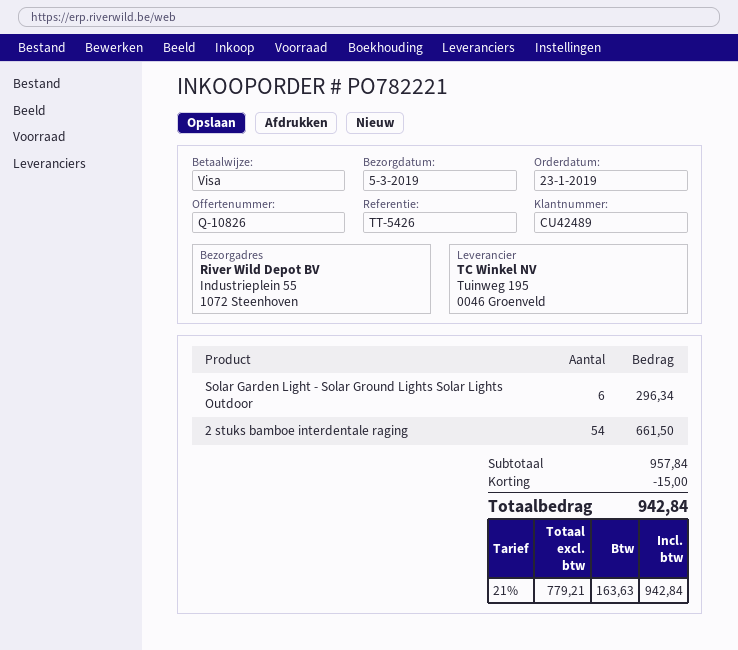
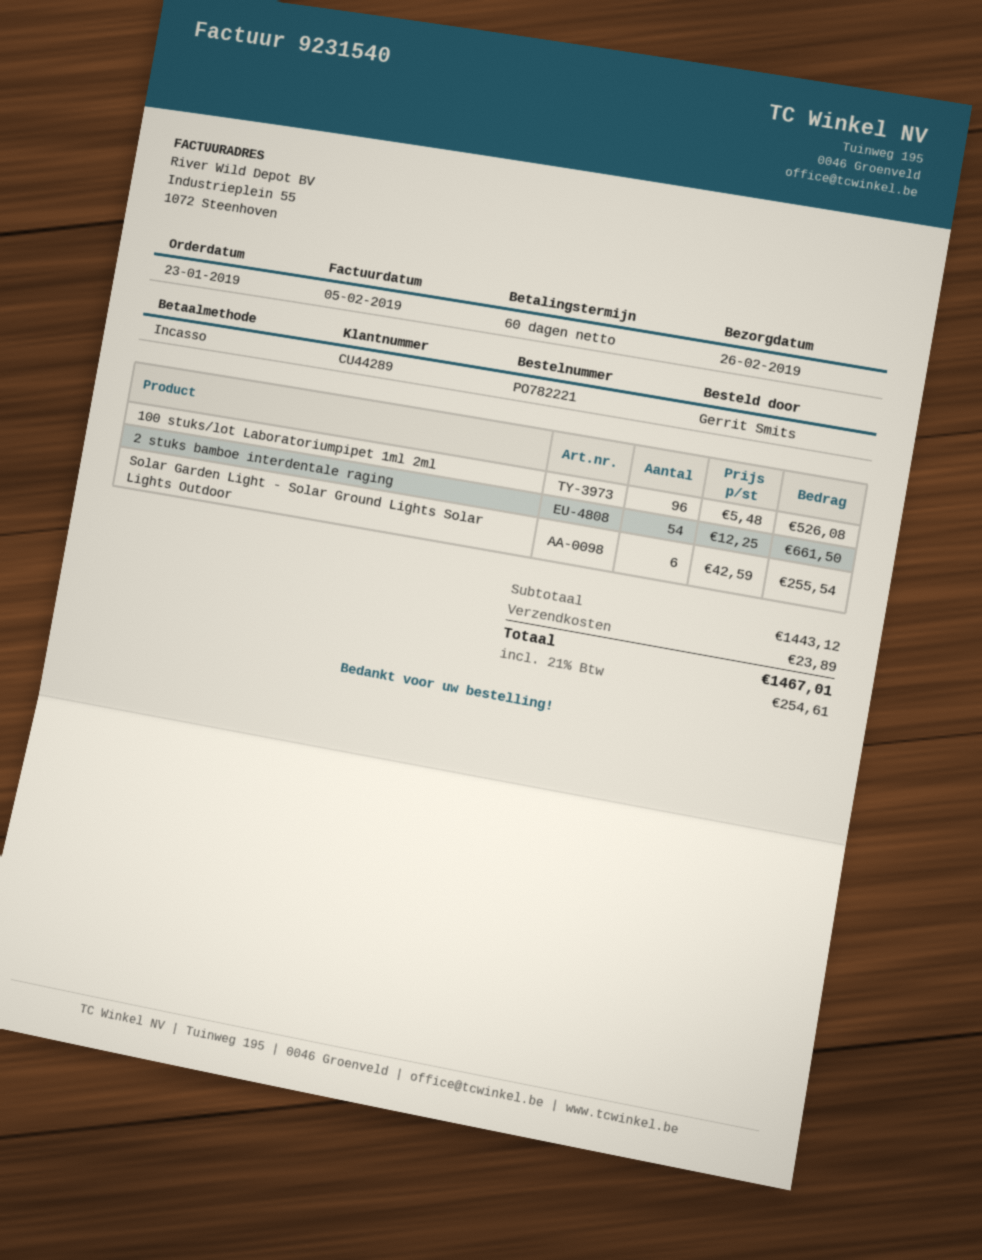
delivery date: 2019-03-05 -> 2019-02-26
customer number: CU42489 -> CU44289
payment method: Visa -> direct debit
Solar Garden Light - Solar Ground Lights Solar Lights Outdoor: 6 for 296.34 -> 6 for 255.54
100 stuks/lot Laboratoriumpipet 1ml 2ml: none -> 96 for 526.08
subtotal: 957.84 -> 1443.12
discount: 15.00 -> none
shipping: none -> 23.89
tax: 21% = 163.63 -> 21% = 254.61
total: 942.84 -> 1467.01

